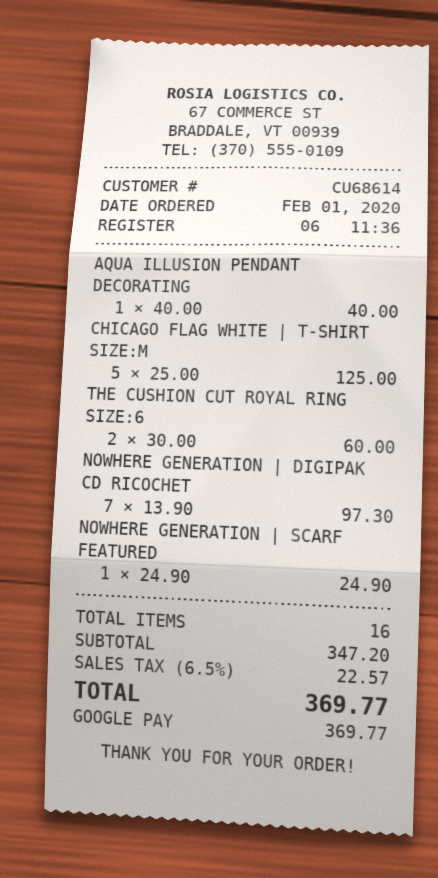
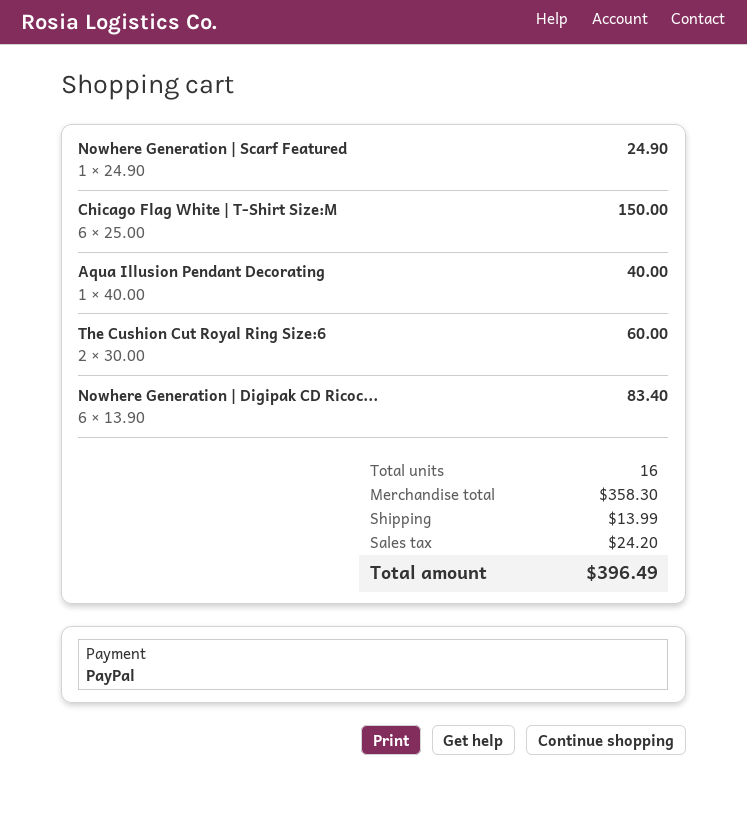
payment method: Google Pay -> PayPal
CHICAGO FLAG WHITE | T-SHIRT SIZE:M: 5 x 25.00 = 125.00 -> 6 x 25.00 = 150.00
NOWHERE GENERATION | DIGIPAK CD RICOCHET: 7 x 13.90 = 97.30 -> 6 x 13.90 = 83.40
subtotal: 347.20 -> 358.30
shipping: none -> 13.99
tax: 22.57 -> 24.20
total: 369.77 -> 396.49

